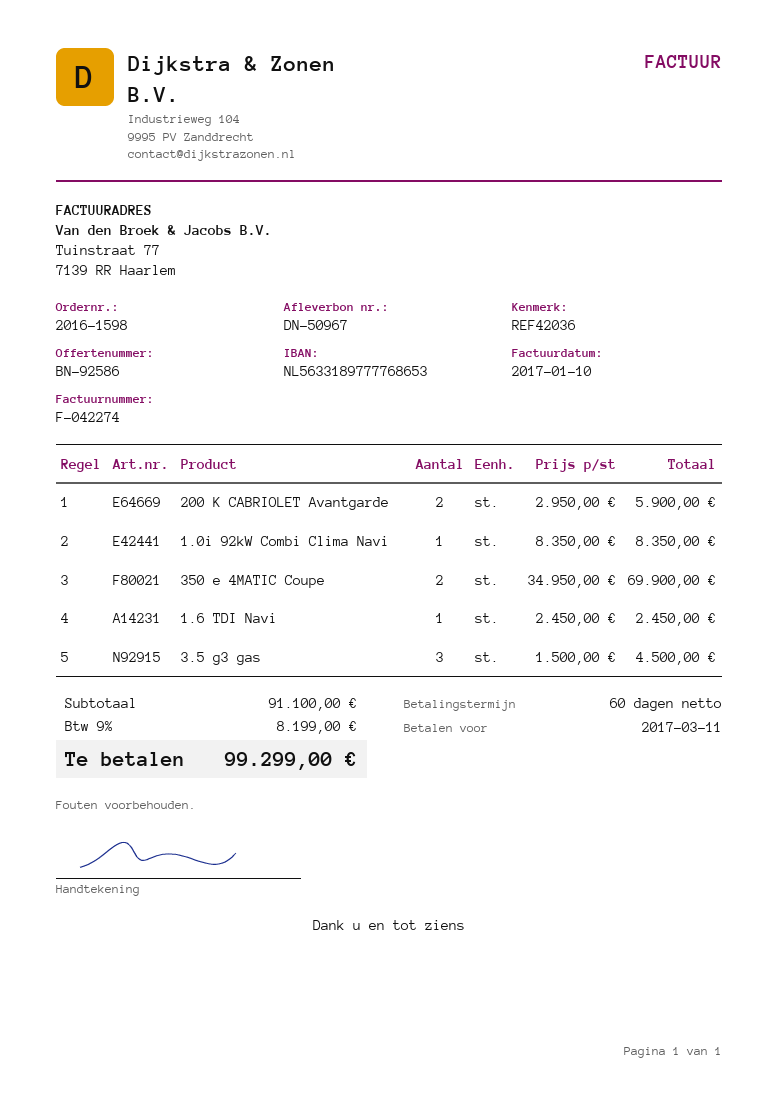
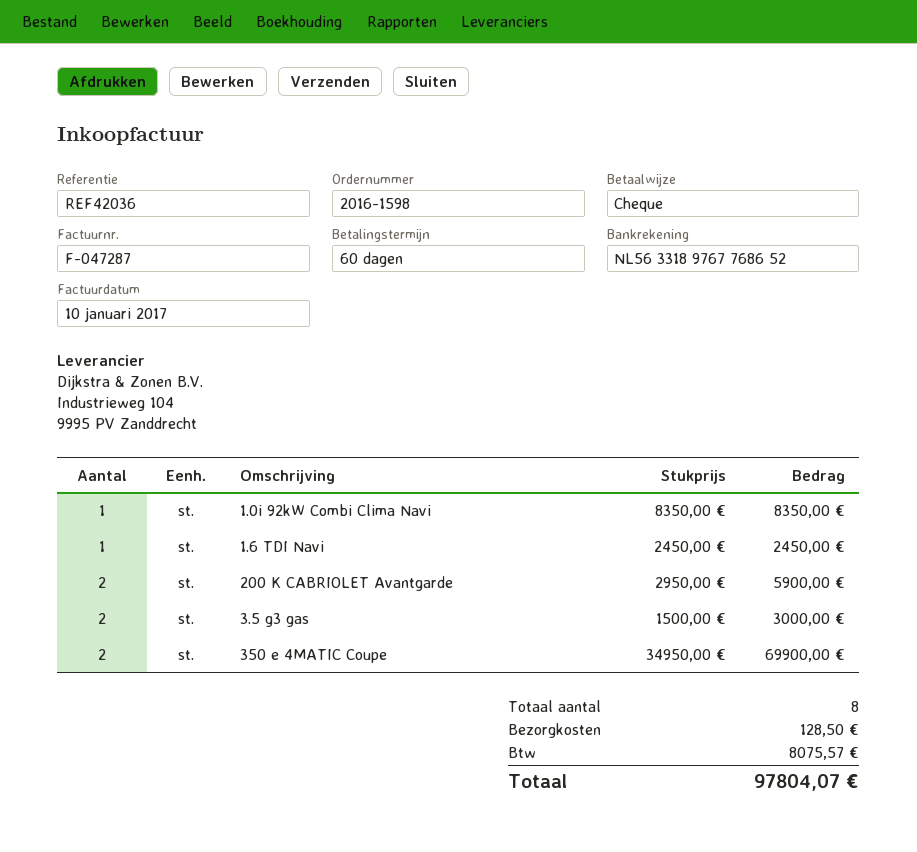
invoice number: F-042274 -> F-047287
bank account: NL5633189777768653 -> NL5633189767768652
3.5 g3 gas: 3 x 1500.00 = 4500.00 -> 2 x 1500.00 = 3000.00
shipping: none -> 128.50
tax: 8199.00 -> 8075.57
total: 99299.00 -> 97804.07

